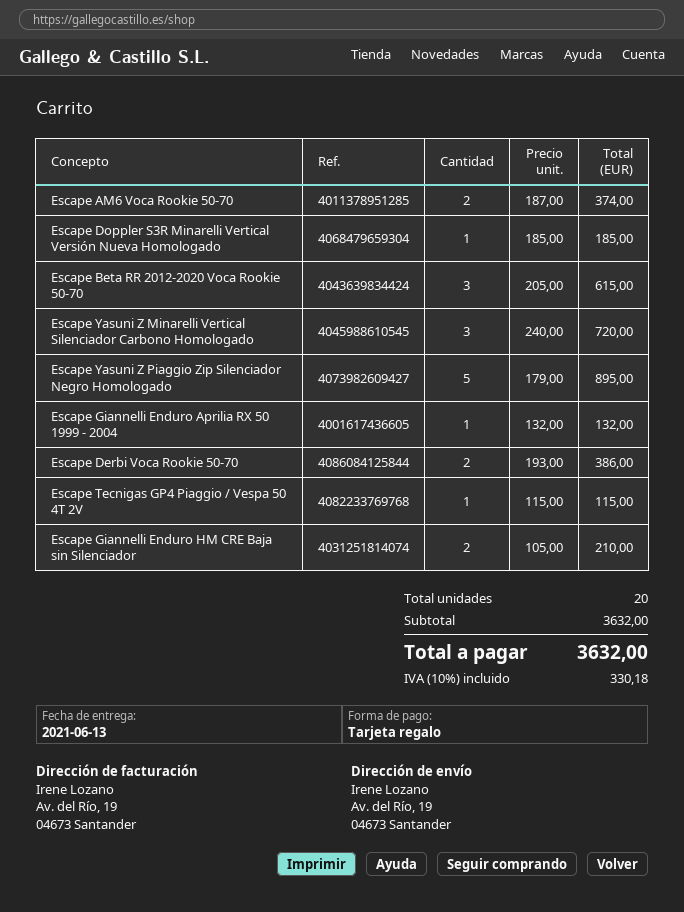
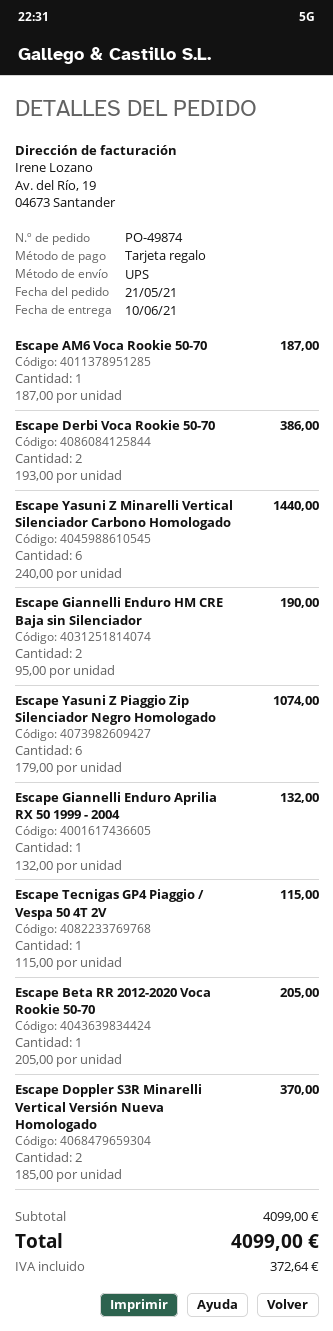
delivery date: 2021-06-13 -> 2021-06-10
Escape AM6 Voca Rookie 50-70: 2 x 187.00 = 374.00 -> 1 x 187.00 = 187.00
Escape Doppler S3R Minarelli Vertical Versión Nueva Homologado: 1 x 185.00 = 185.00 -> 2 x 185.00 = 370.00
Escape Beta RR 2012-2020 Voca Rookie 50-70: 3 x 205.00 = 615.00 -> 1 x 205.00 = 205.00
Escape Yasuni Z Minarelli Vertical Silenciador Carbono Homologado: 3 x 240.00 = 720.00 -> 6 x 240.00 = 1440.00
Escape Yasuni Z Piaggio Zip Silenciador Negro Homologado: 5 x 179.00 = 895.00 -> 6 x 179.00 = 1074.00
Escape Giannelli Enduro HM CRE Baja sin Silenciador: 2 x 105.00 = 210.00 -> 2 x 95.00 = 190.00
subtotal: 3632.00 -> 4099.00
tax: 330.18 -> 372.64
total: 3632.00 -> 4099.00

